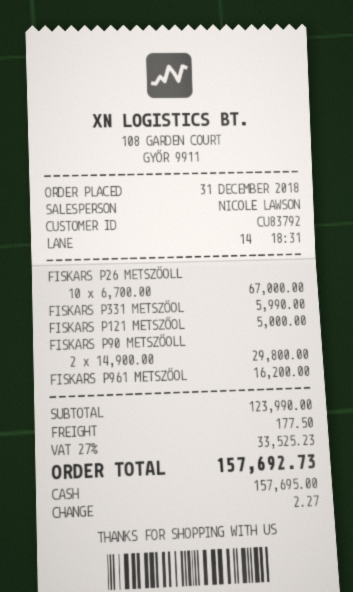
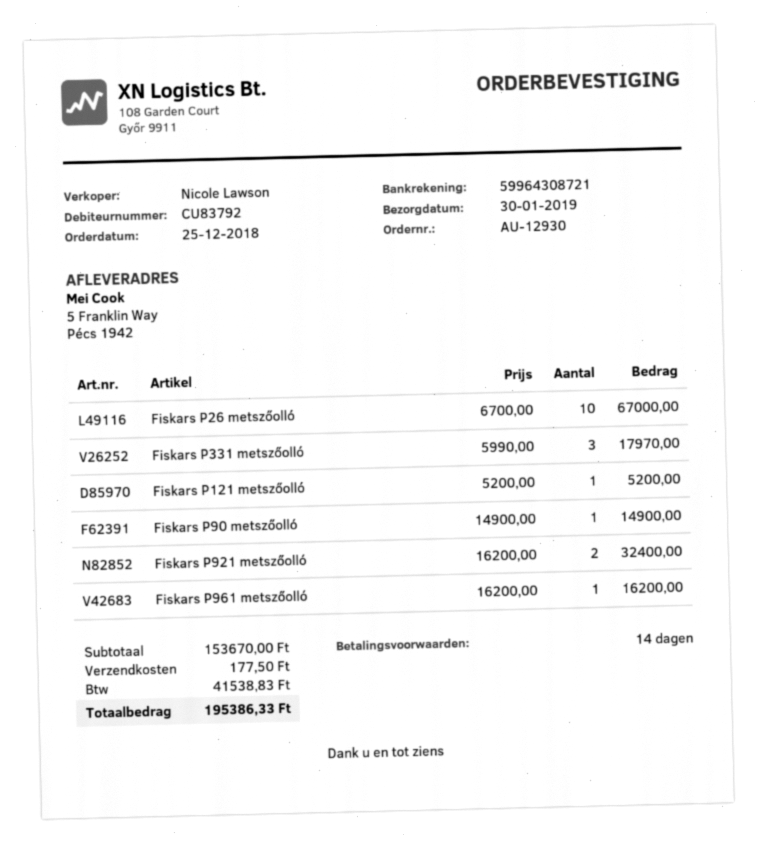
order date: 2018-12-31 -> 2018-12-25
FISKARS P331 METSZŐOL: 1 x 5990.00 = 5990.00 -> 3 x 5990.00 = 17970.00
FISKARS P121 METSZŐOL: 1 x 5000.00 = 5000.00 -> 1 x 5200.00 = 5200.00
FISKARS P90 METSZŐOLL: 2 x 14900.00 = 29800.00 -> 1 x 14900.00 = 14900.00
Fiskars P921 metszőolló: none -> 2 x 16200.00 = 32400.00
subtotal: 123990.00 -> 153670.00
tax: 33525.23 -> 41538.83
total: 157692.73 -> 195386.33

